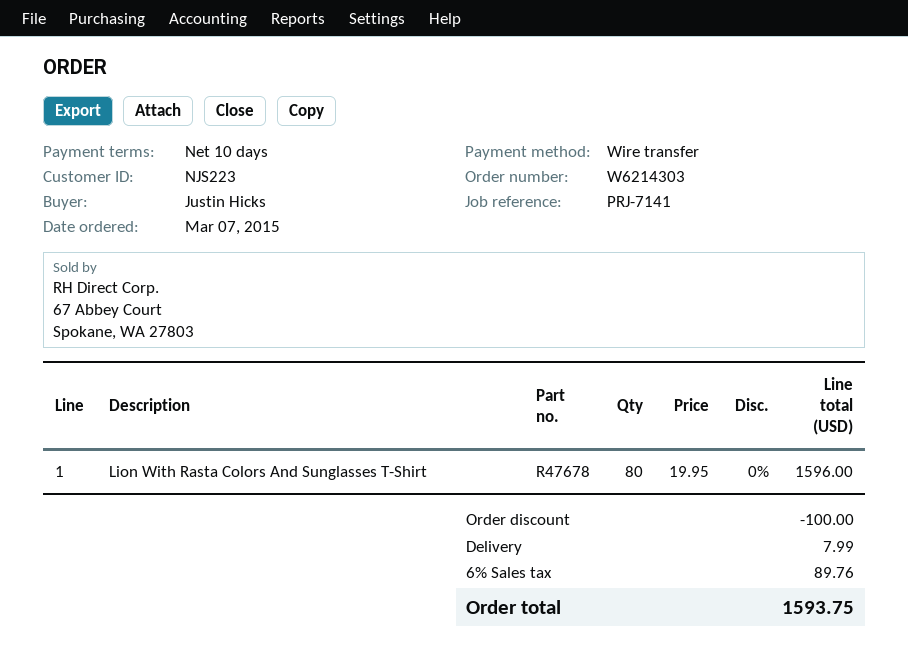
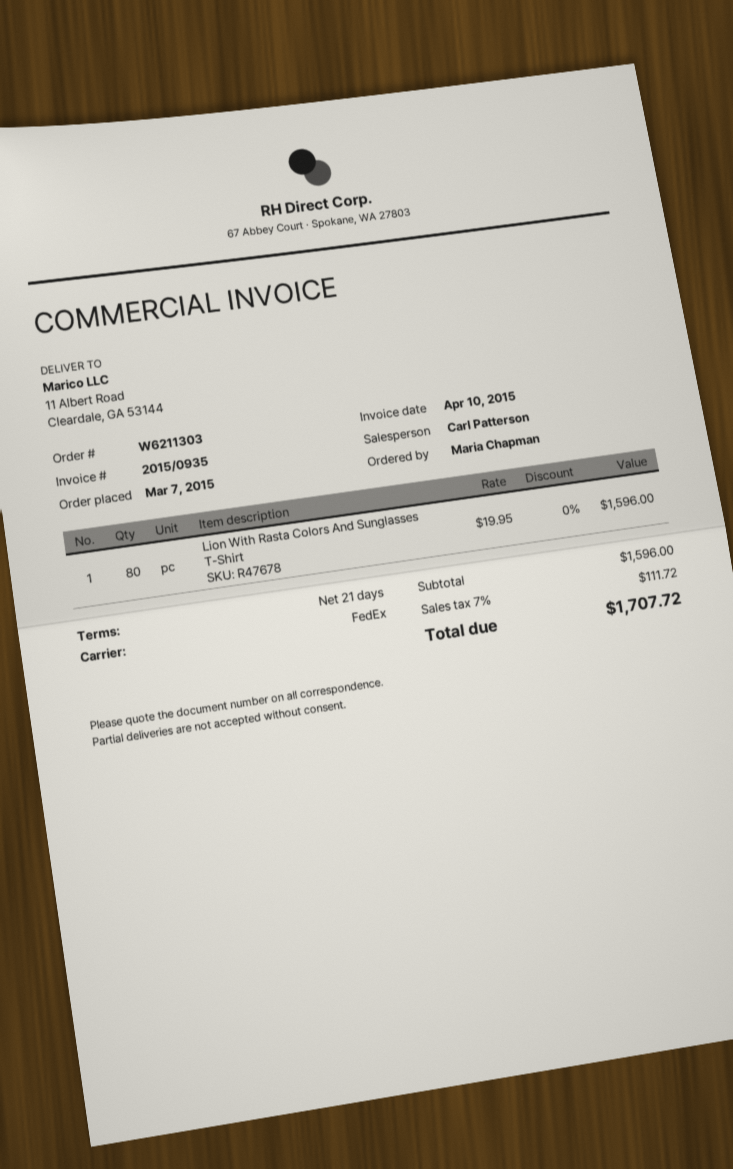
order number: W6214303 -> W6211303
payment terms: 10 days -> 21 days
ordered by: Justin Hicks -> Maria Chapman
discount: 100.00 -> none
shipping: 7.99 -> none
tax: 6% = 89.76 -> 7% = 111.72
total: 1593.75 -> 1707.72

